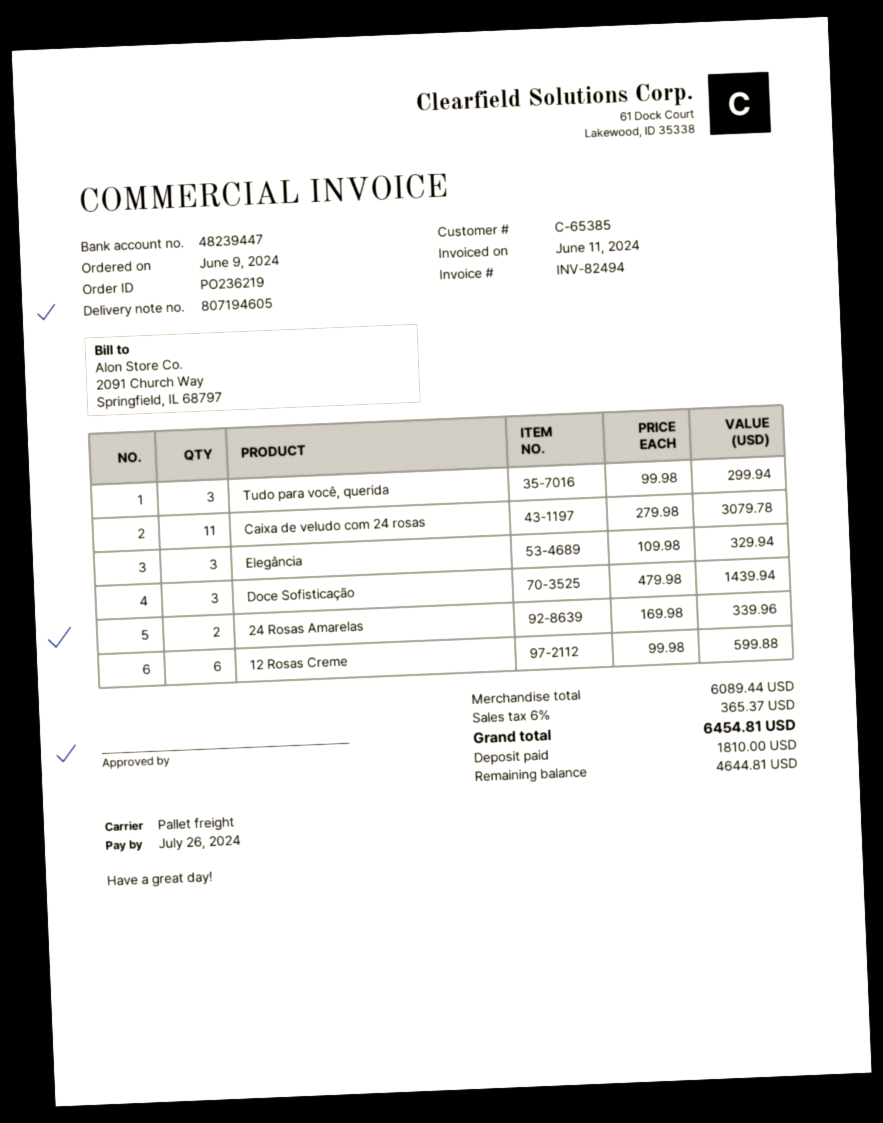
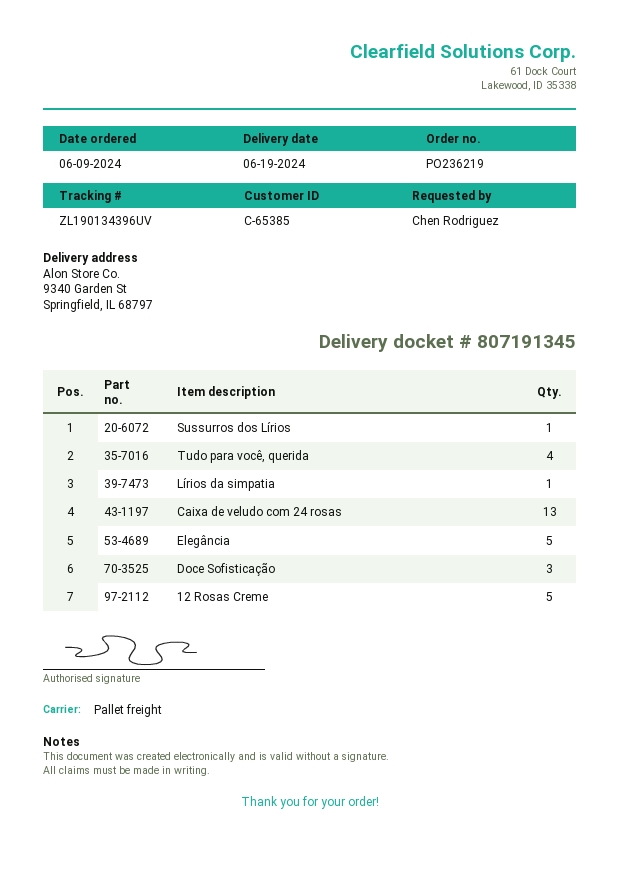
delivery note number: 807194605 -> 807191345
Tudo para você, querida: 3 -> 4
Caixa de veludo com 24 rosas: 11 -> 13
Elegância: 3 -> 5
24 Rosas Amarelas: 2 -> none
12 Rosas Creme: 6 -> 5
Sussurros dos Lírios: none -> 1
Lírios da simpatia: none -> 1

